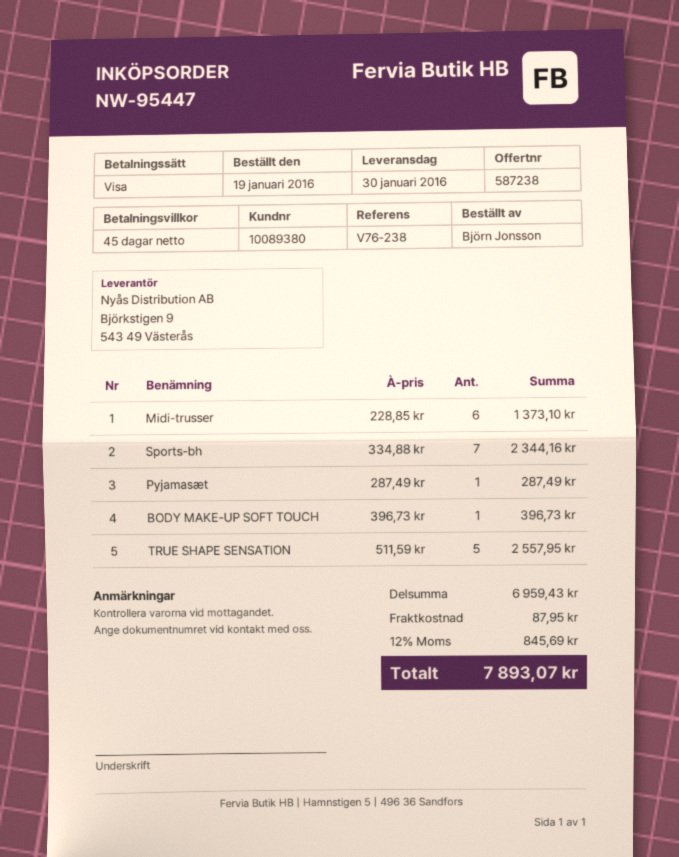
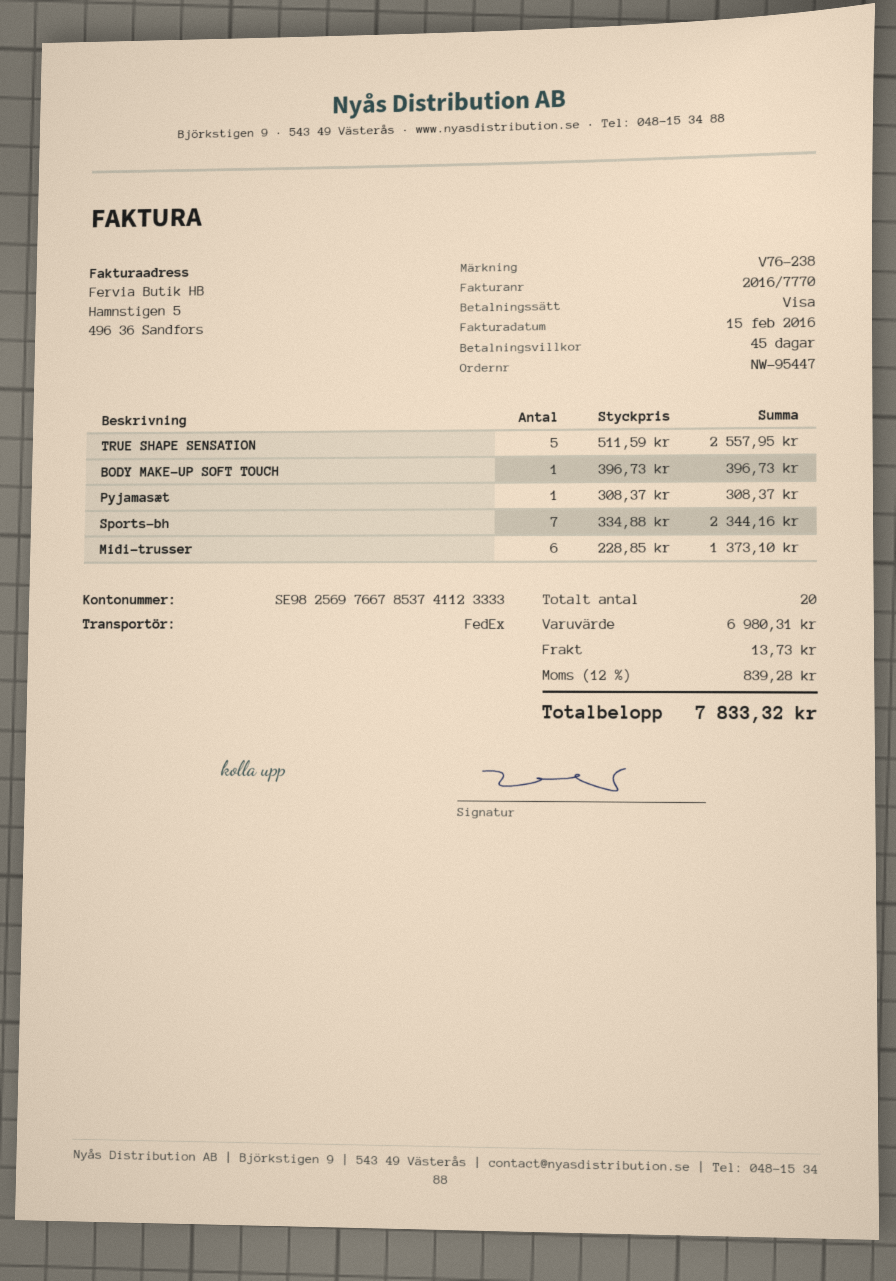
Pyjamasæt: 1 x 287.49 = 287.49 -> 1 x 308.37 = 308.37
subtotal: 6959.43 -> 6980.31
shipping: 87.95 -> 13.73
tax: 12% = 845.69 -> 12% = 839.28
total: 7893.07 -> 7833.32

